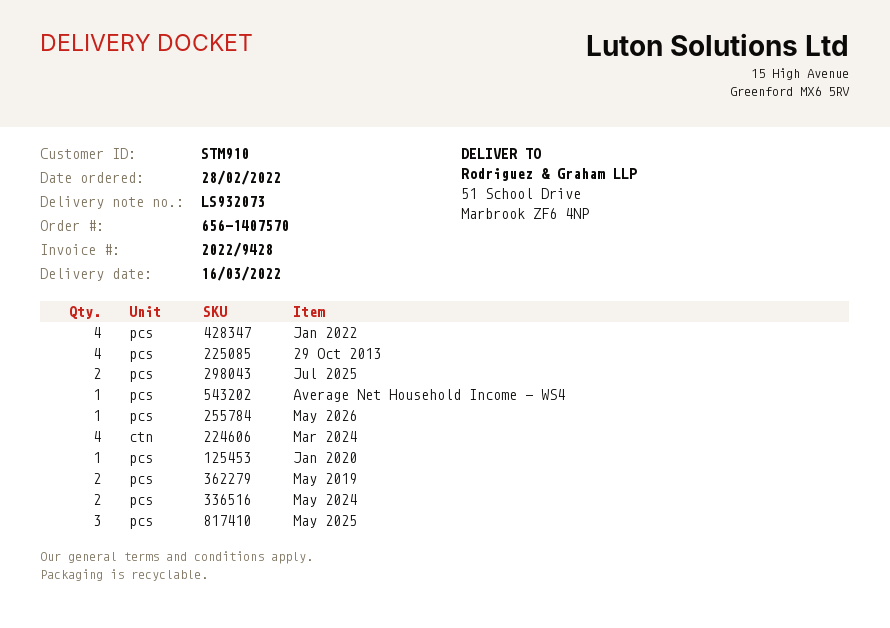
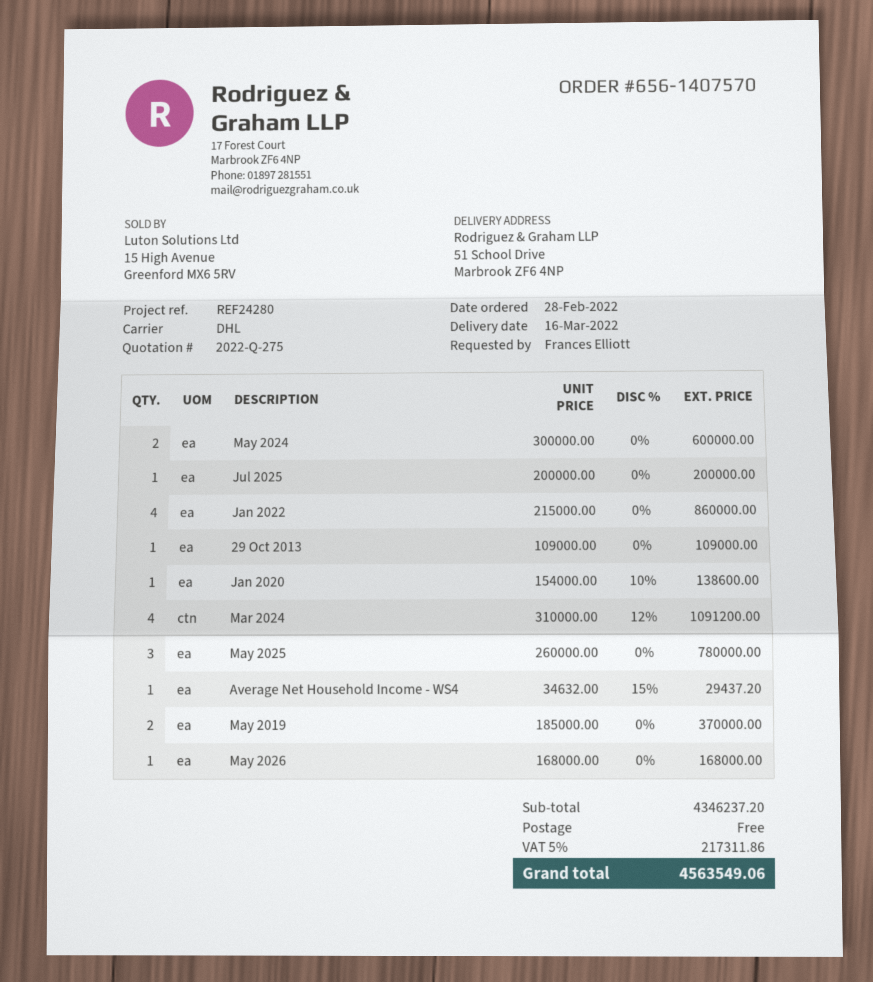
29 Oct 2013: 4 -> 1
Jul 2025: 2 -> 1

